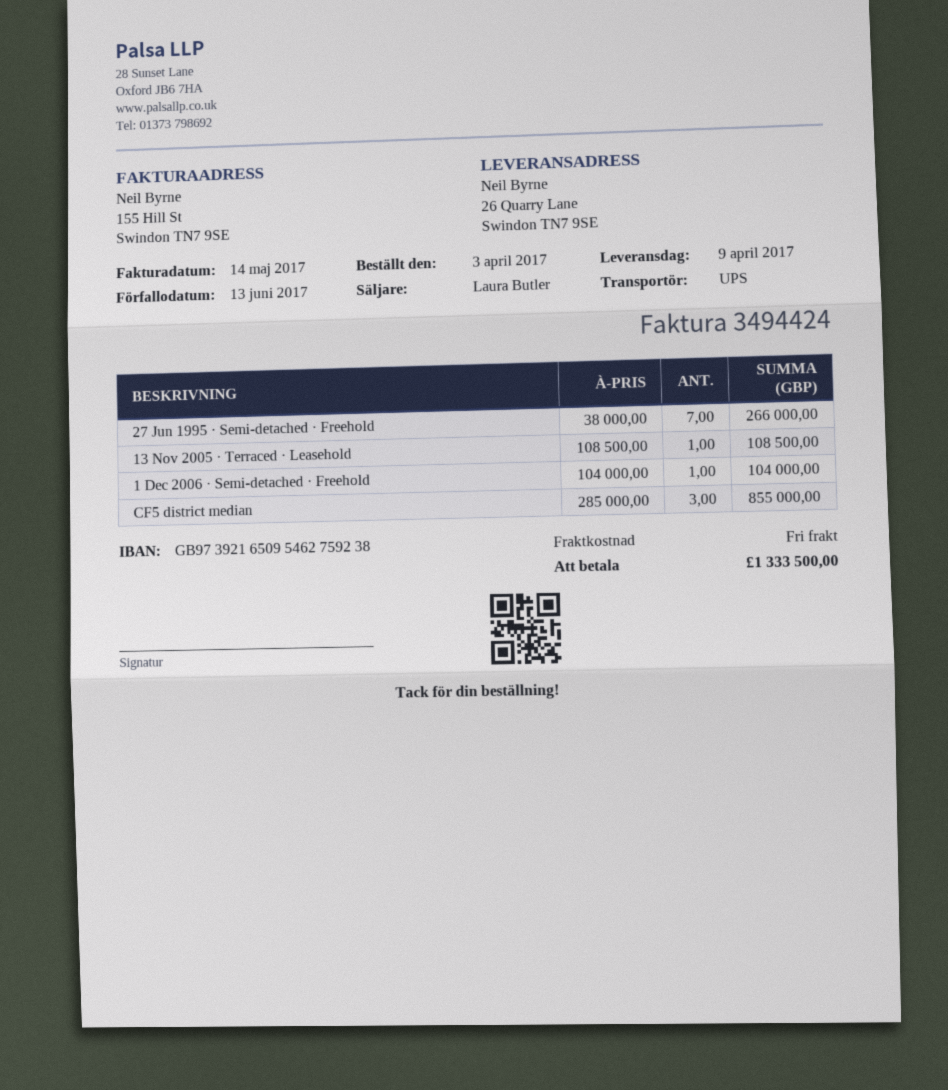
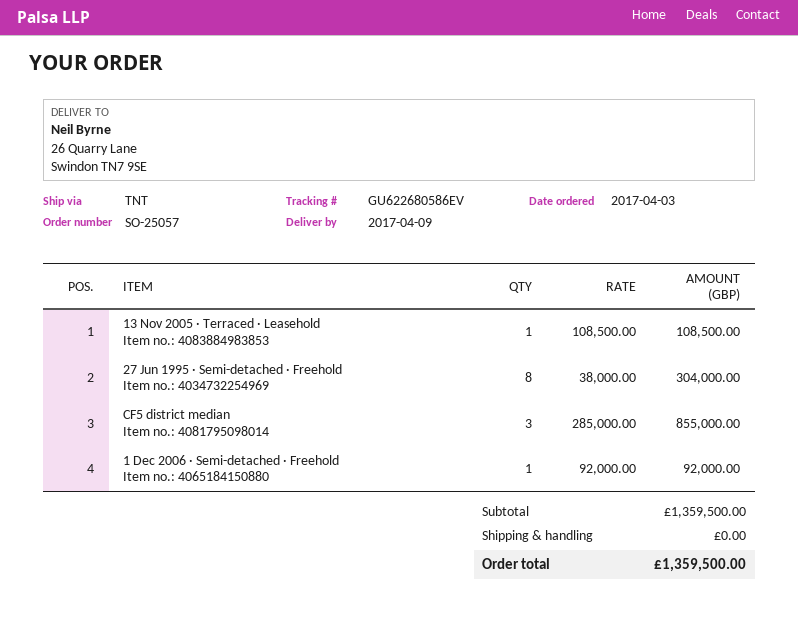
shipping method: UPS -> TNT
27 Jun 1995 · Semi-detached · Freehold: 7 x 38000.00 = 266000.00 -> 8 x 38000.00 = 304000.00
1 Dec 2006 · Semi-detached · Freehold: 1 x 104000.00 = 104000.00 -> 1 x 92000.00 = 92000.00
total: 1333500.00 -> 1359500.00

